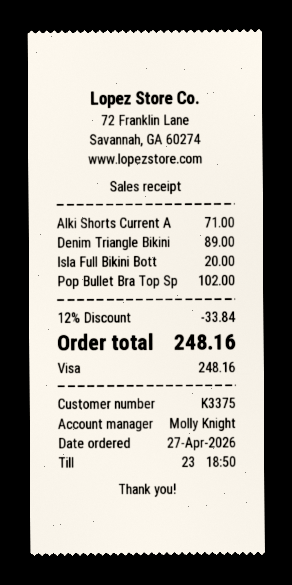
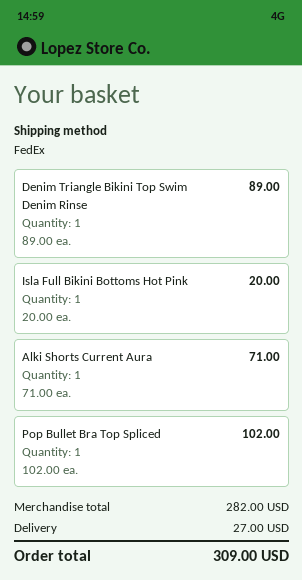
discount: 12% = 33.84 -> none
shipping: none -> 27.00
total: 248.16 -> 309.00

